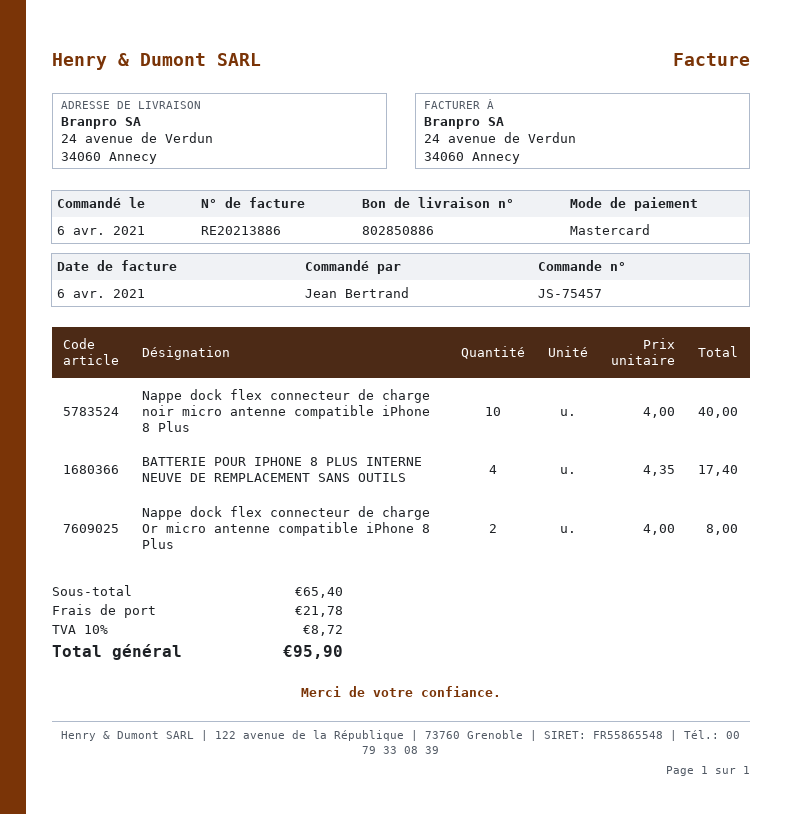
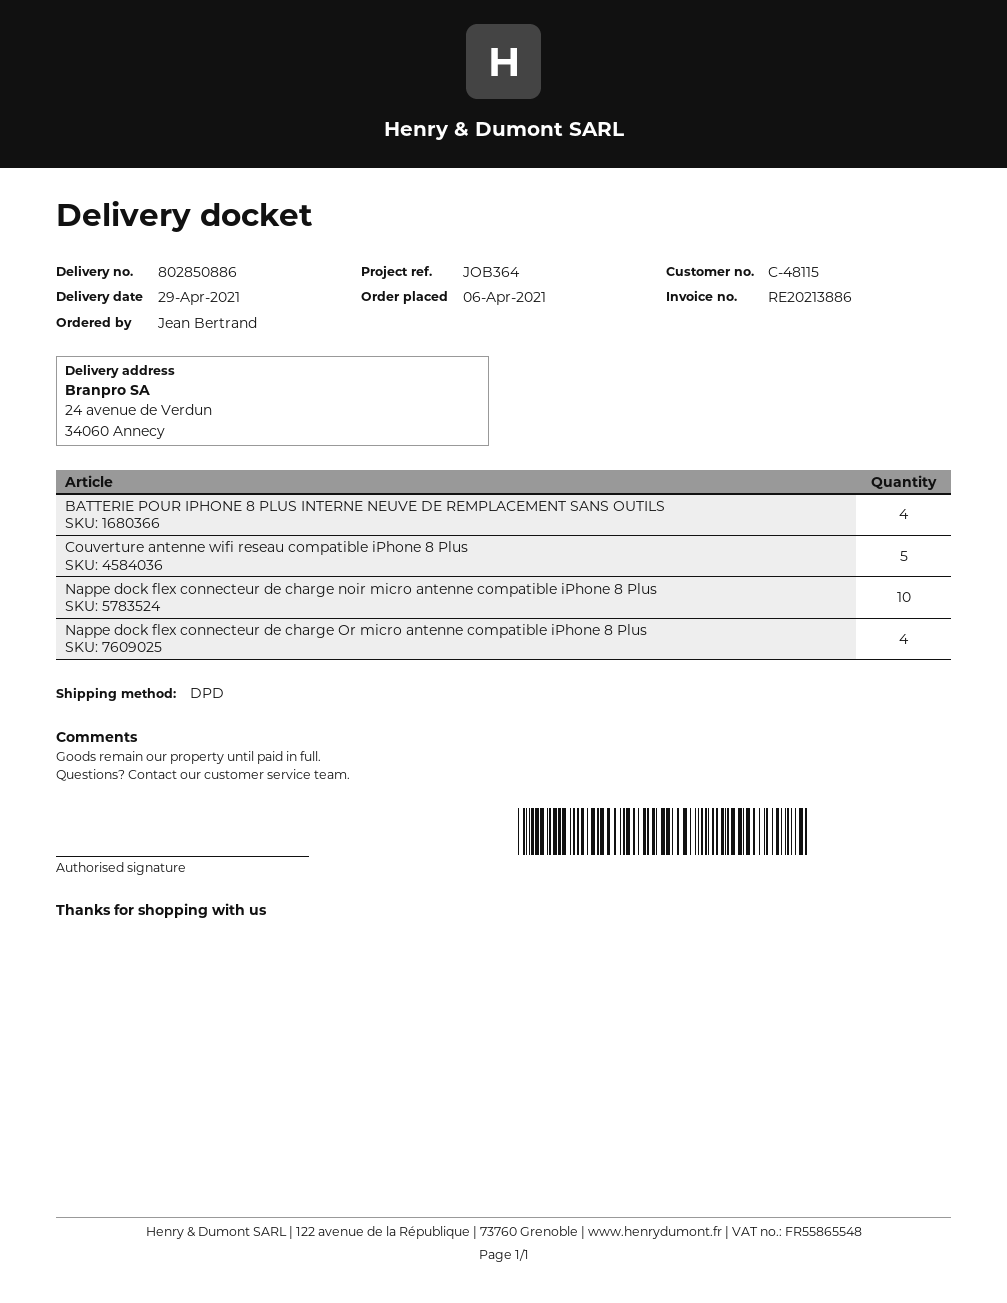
Nappe dock flex connecteur de charge Or micro antenne compatible iPhone 8 Plus: 2 -> 4
Couverture antenne wifi reseau compatible iPhone 8 Plus: none -> 5

